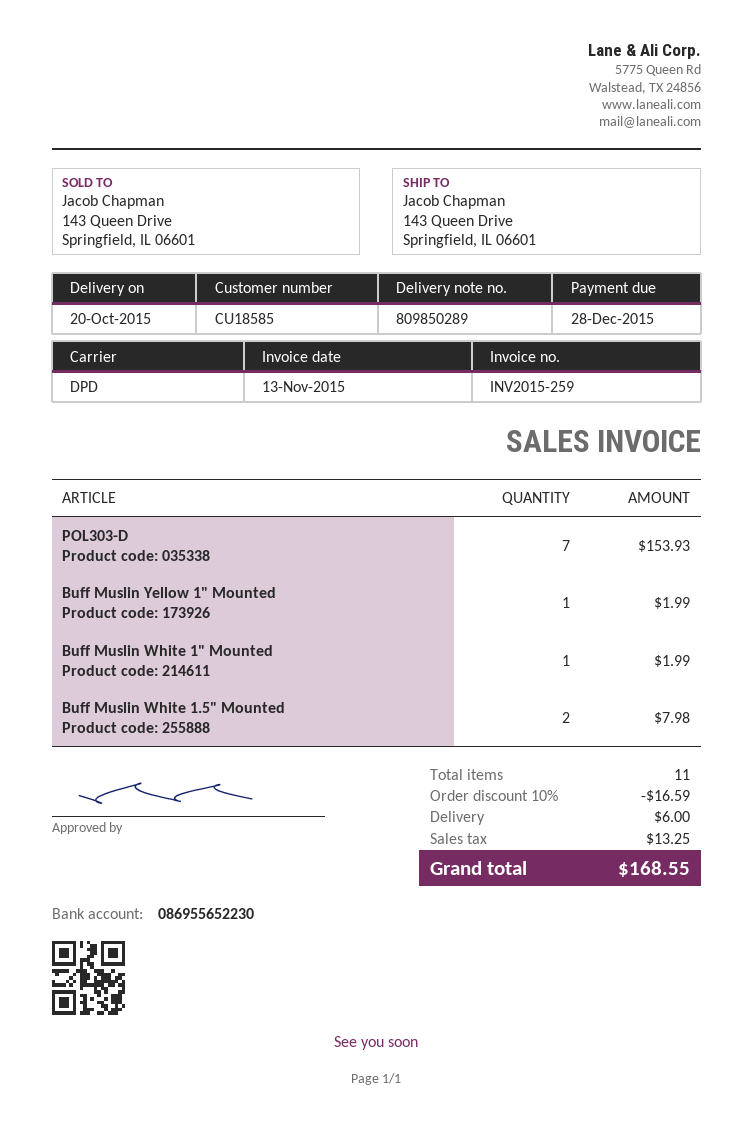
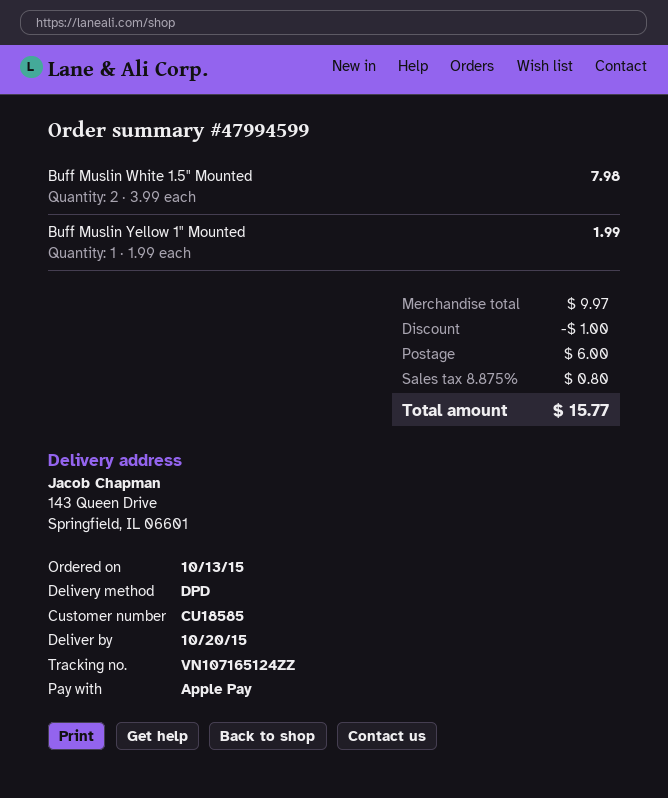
POL303-D: 7 for 153.93 -> none
Buff Muslin White 1" Mounted: 1 for 1.99 -> none
discount: 16.59 -> 1.00
tax: 13.25 -> 0.80
total: 168.55 -> 15.77

